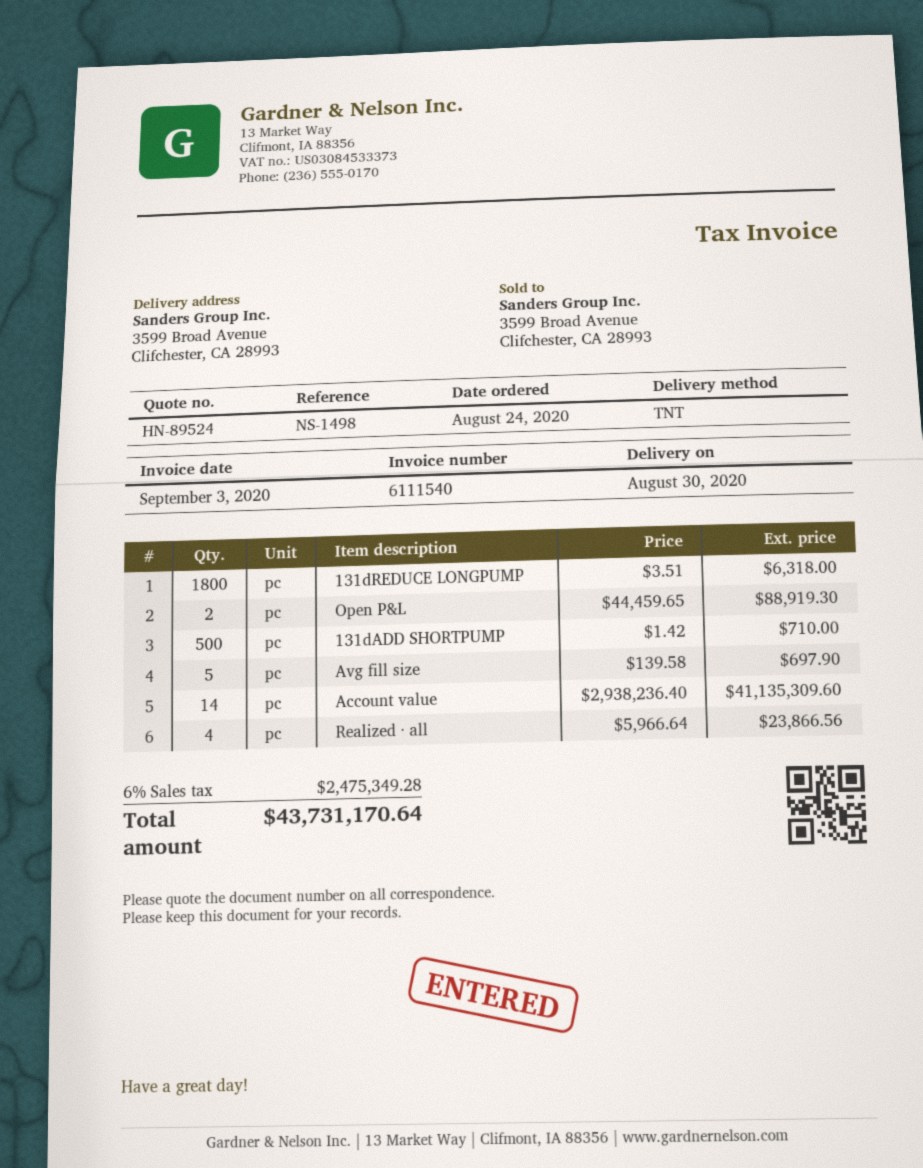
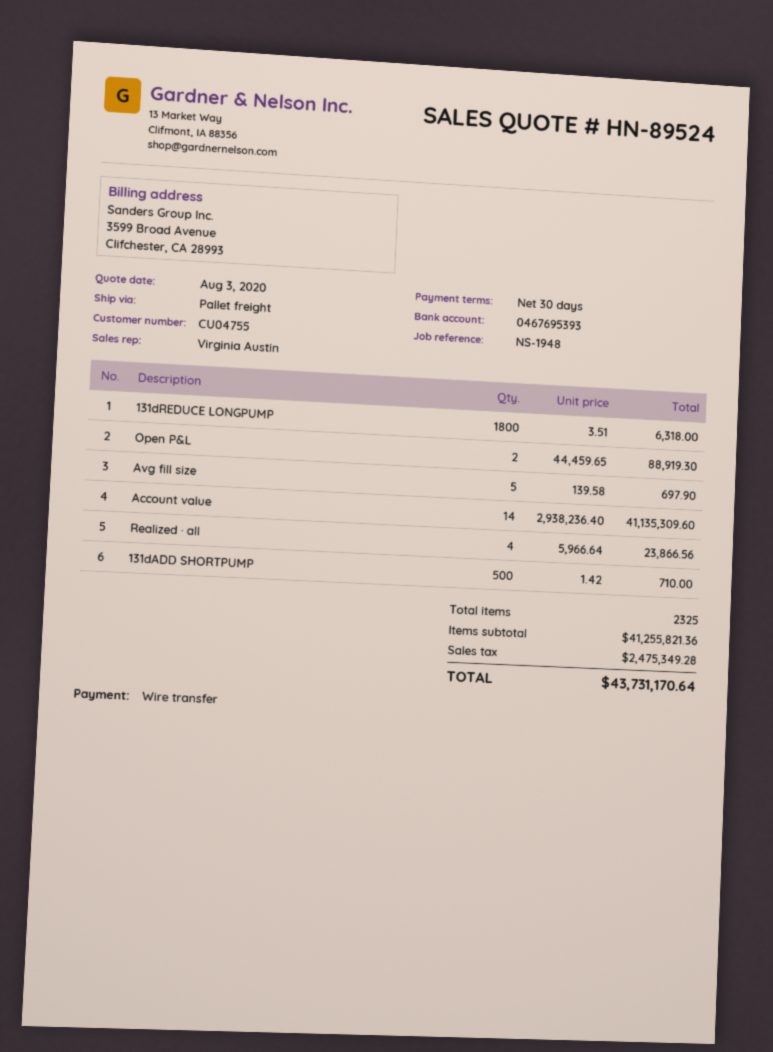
reference: NS-1498 -> NS-1948
shipping method: TNT -> pallet freight

